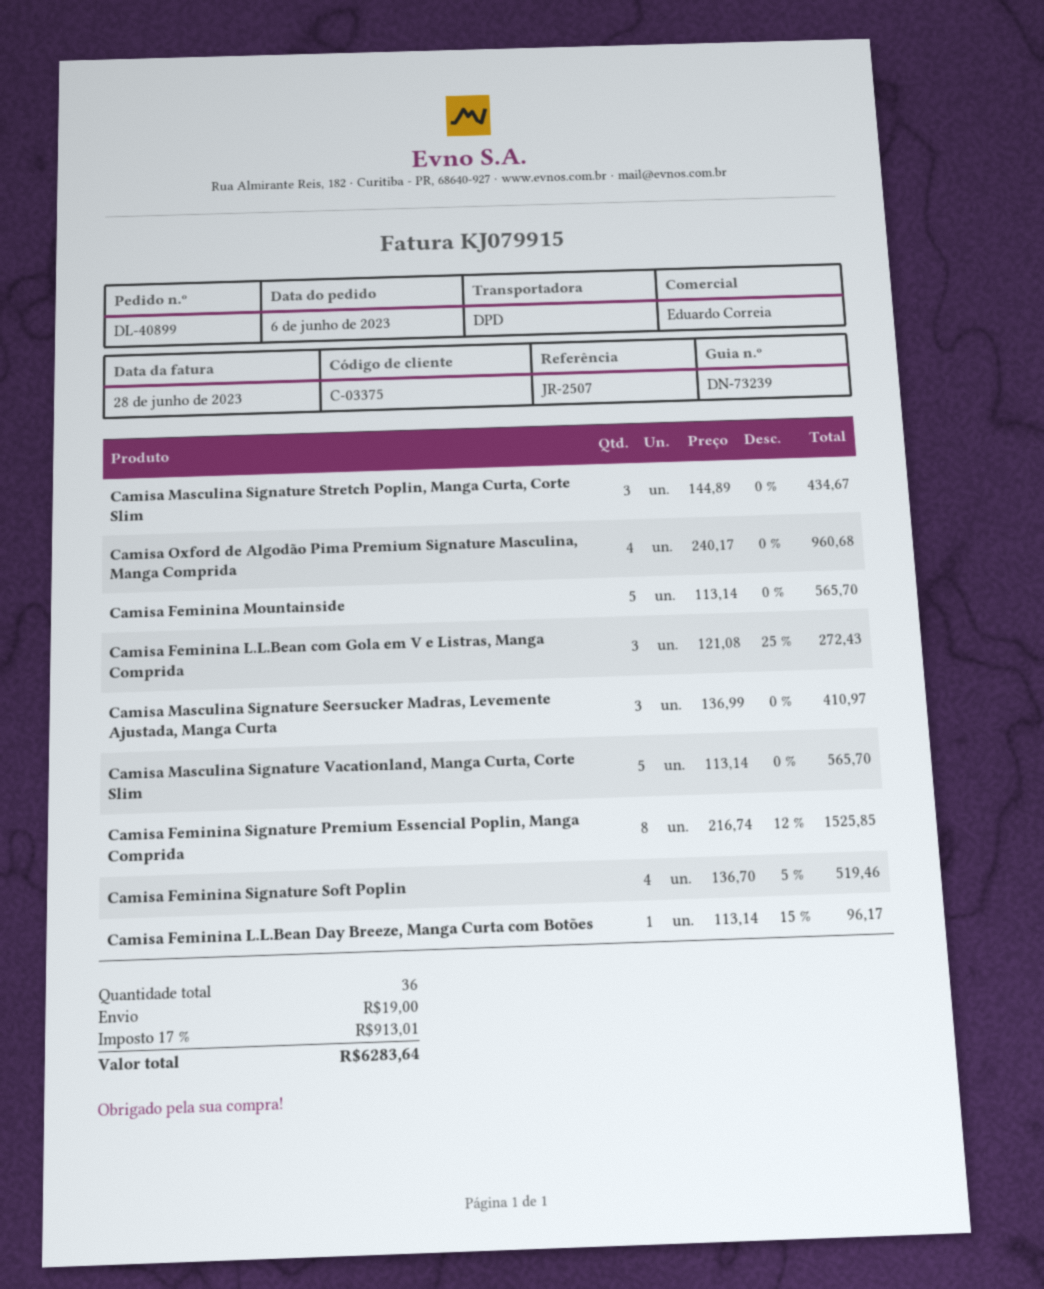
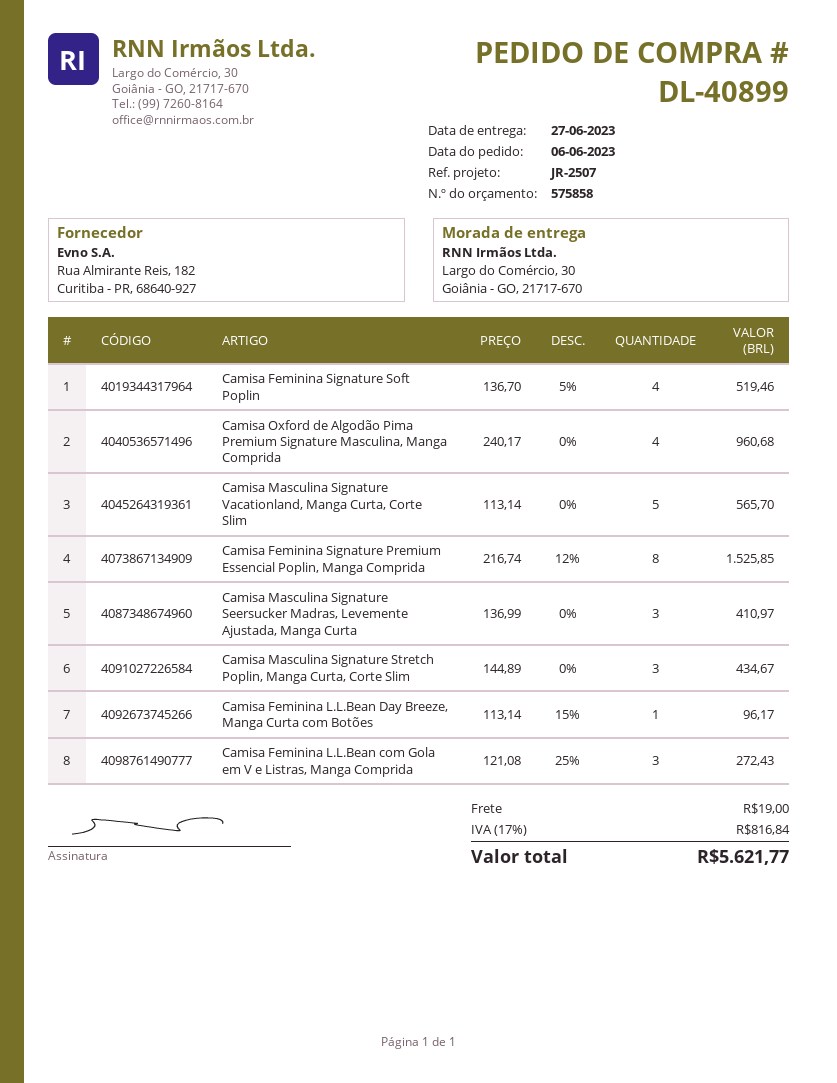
Camisa Feminina Mountainside: 5 x 113.14 = 565.70 -> none
tax: 17% = 913.01 -> 17% = 816.84
total: 6283.64 -> 5621.77

